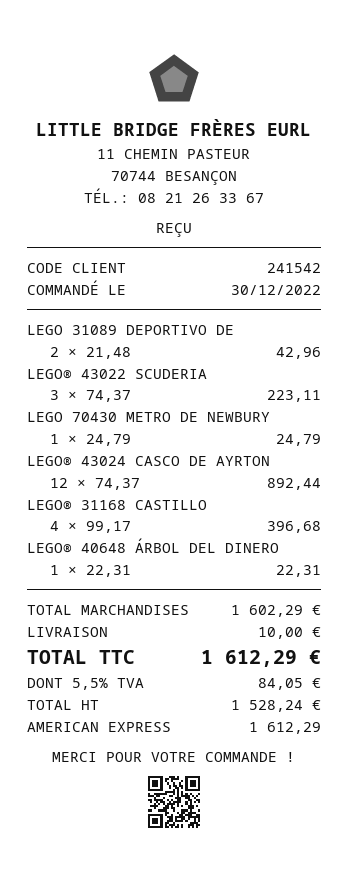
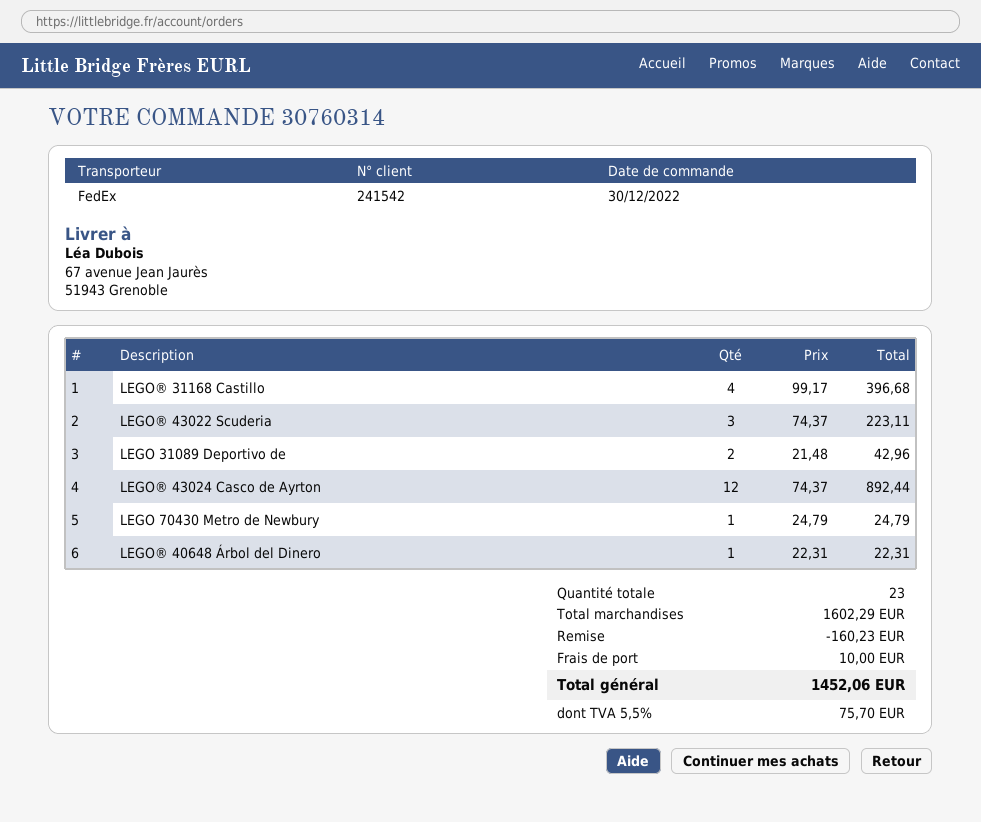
discount: none -> 160.23
tax: 5.5% = 84.05 -> 5.5% = 75.70
total: 1612.29 -> 1452.06

